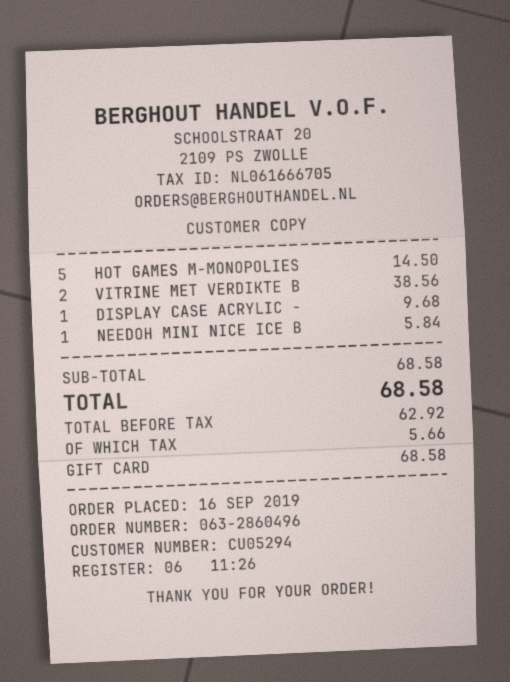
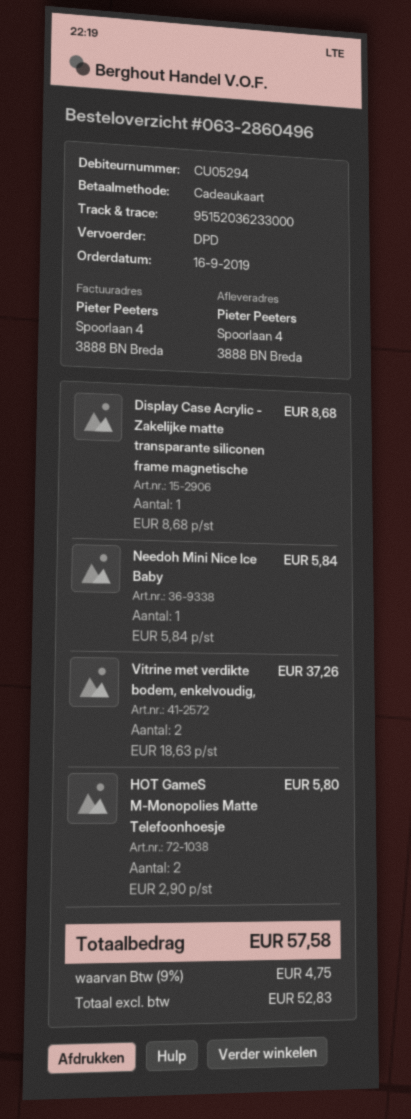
HOT GAMES M-MONOPOLIES: 5 for 14.50 -> 2 for 5.80
VITRINE MET VERDIKTE B: 2 for 38.56 -> 2 for 37.26
DISPLAY CASE ACRYLIC -: 1 for 9.68 -> 1 for 8.68
net: 62.92 -> 52.83
tax: 5.66 -> 4.75
total: 68.58 -> 57.58

